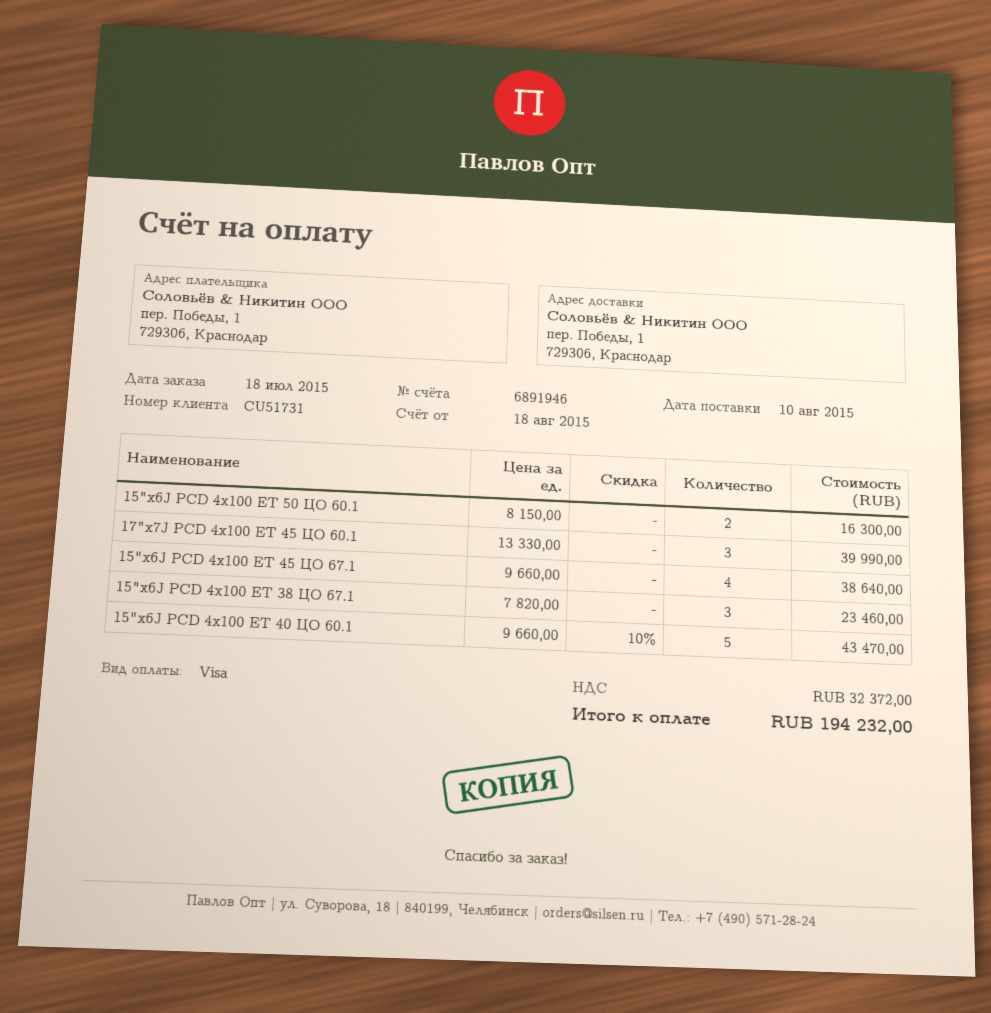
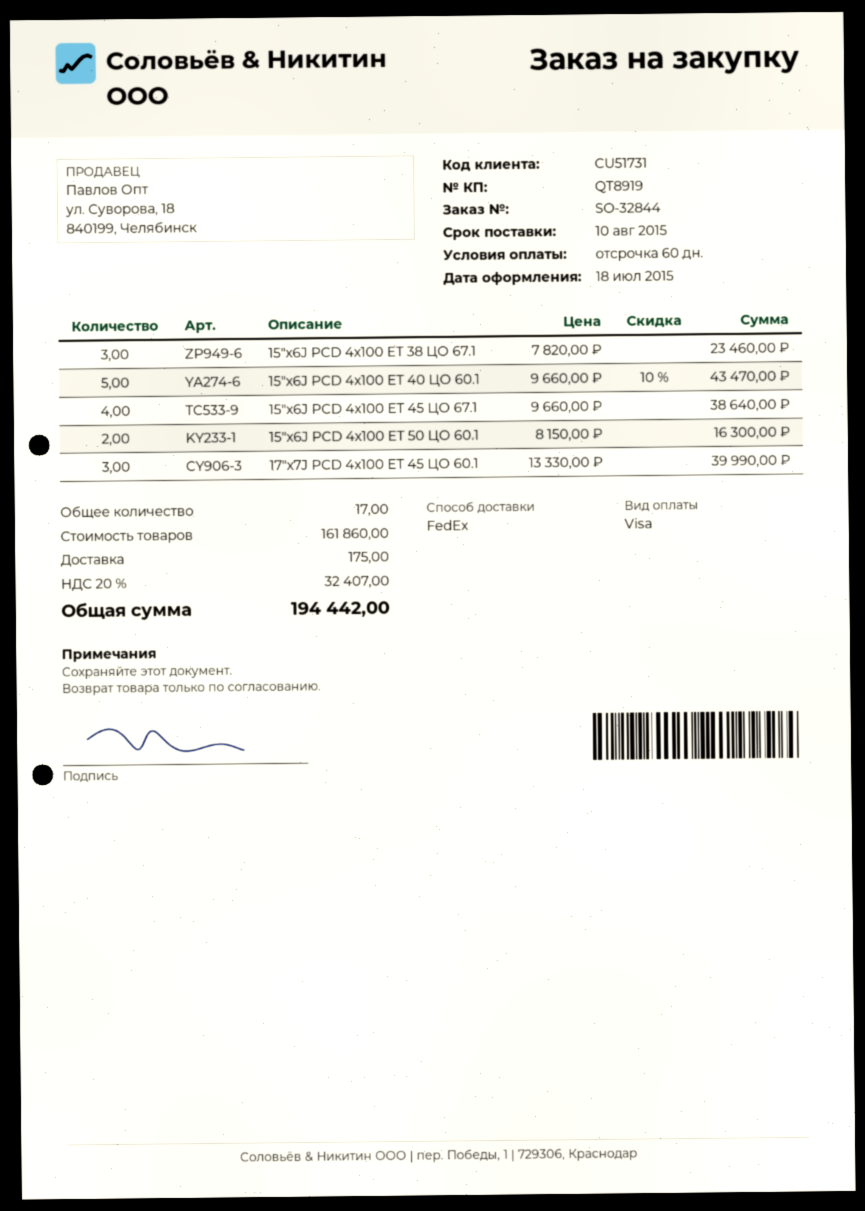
shipping: none -> 175.00
tax: 32372.00 -> 32407.00
total: 194232.00 -> 194442.00

